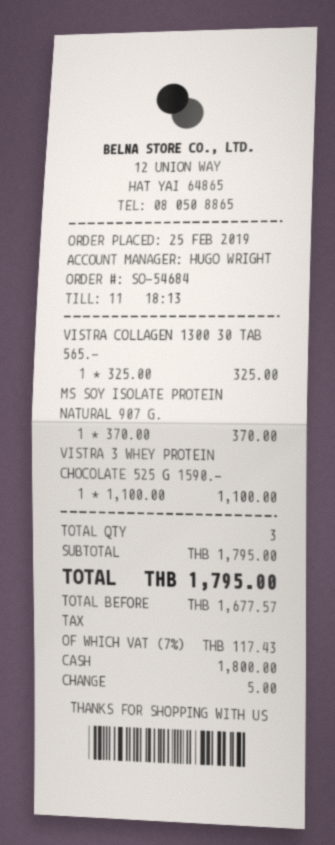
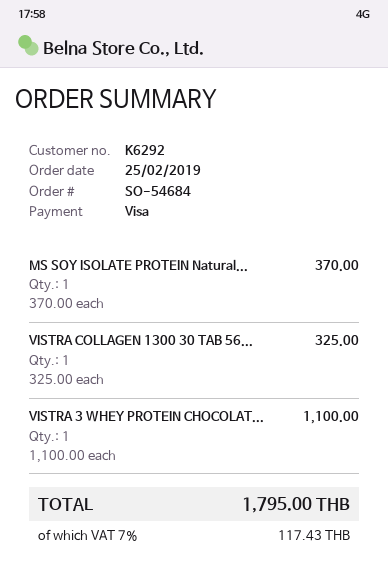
payment method: cash -> Visa

